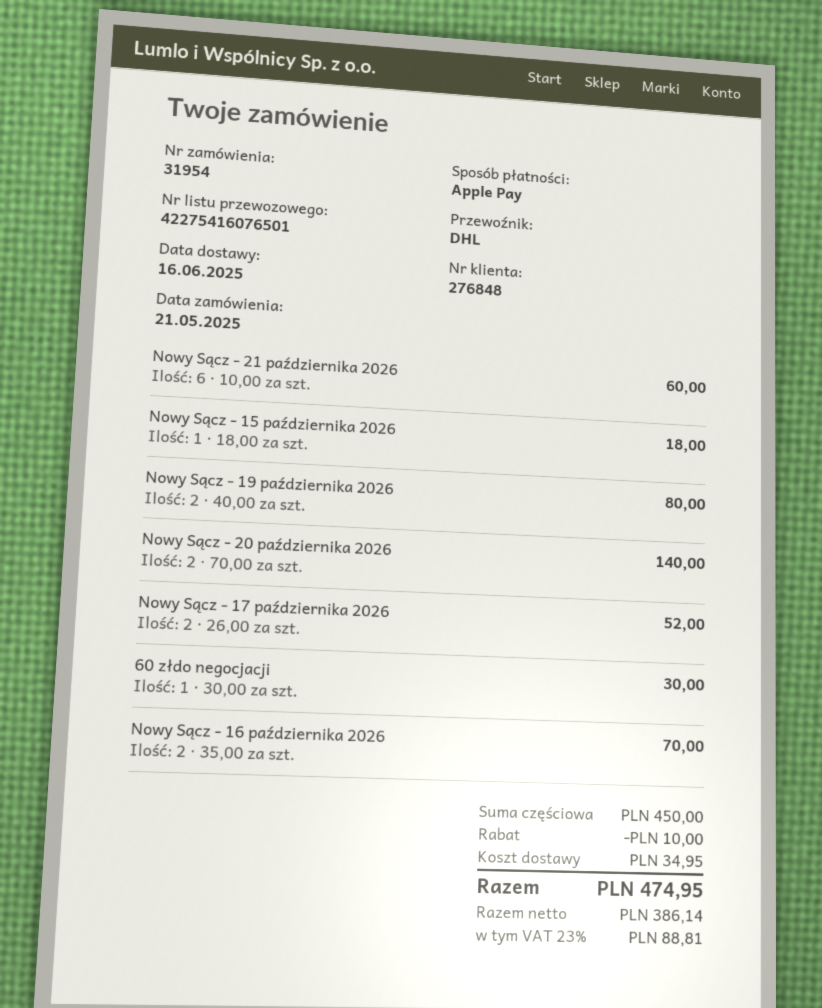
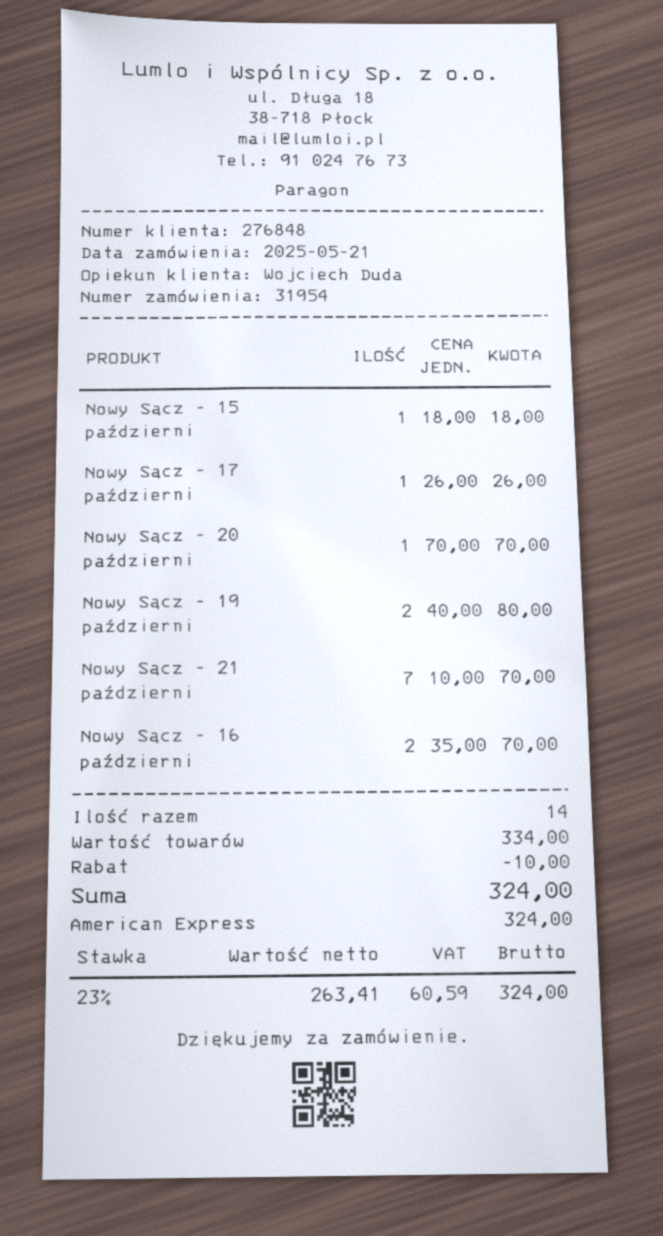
payment method: Apple Pay -> American Express
Nowy Sącz - 21 października 2026: 6 x 10.00 = 60.00 -> 7 x 10.00 = 70.00
Nowy Sącz - 20 października 2026: 2 x 70.00 = 140.00 -> 1 x 70.00 = 70.00
Nowy Sącz - 17 października 2026: 2 x 26.00 = 52.00 -> 1 x 26.00 = 26.00
60 złdo negocjacji: 1 x 30.00 = 30.00 -> none
subtotal: 450.00 -> 334.00
shipping: 34.95 -> none
net: 386.14 -> 263.41
tax: 23% = 88.81 -> 23% = 60.59
total: 474.95 -> 324.00

